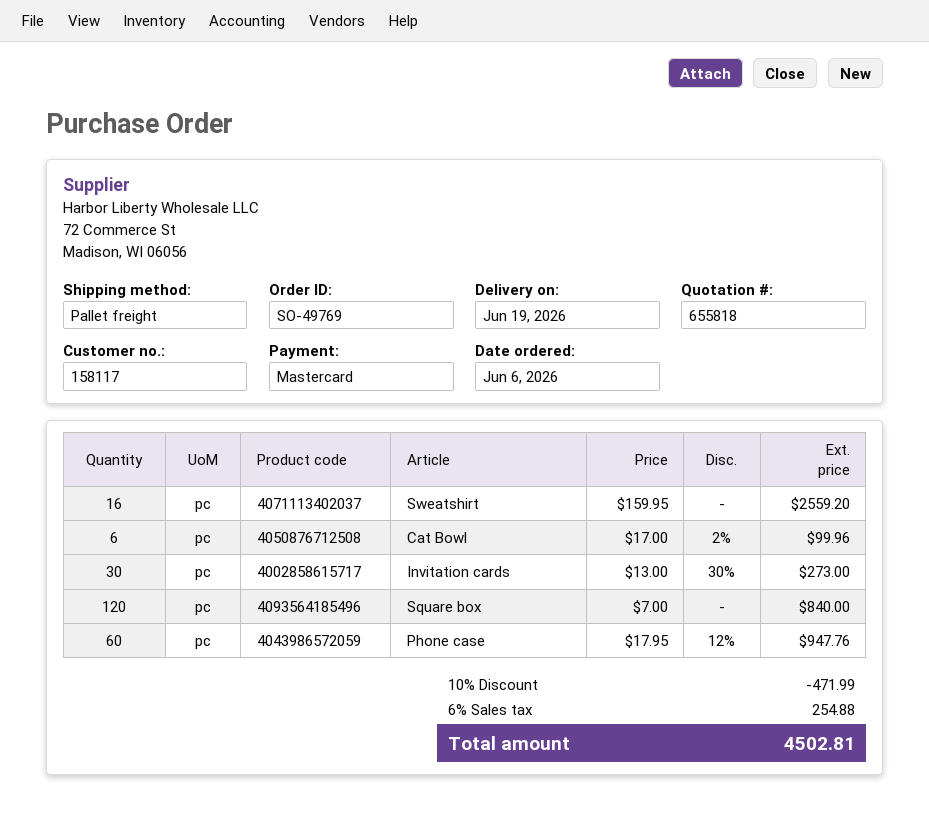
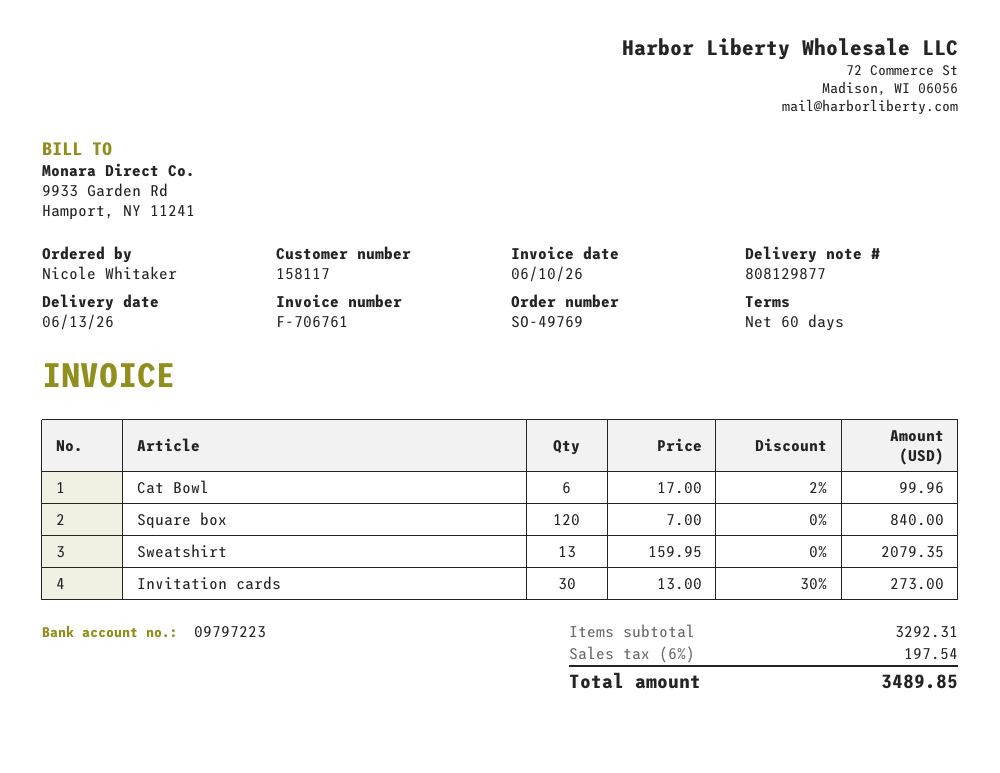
delivery date: 2026-06-19 -> 2026-06-13
Sweatshirt: 16 x 159.95 = 2559.20 -> 13 x 159.95 = 2079.35
Phone case: 60 x 17.95 - 12% = 947.76 -> none
discount: 10% = 471.99 -> none
tax: 6% = 254.88 -> 6% = 197.54
total: 4502.81 -> 3489.85

